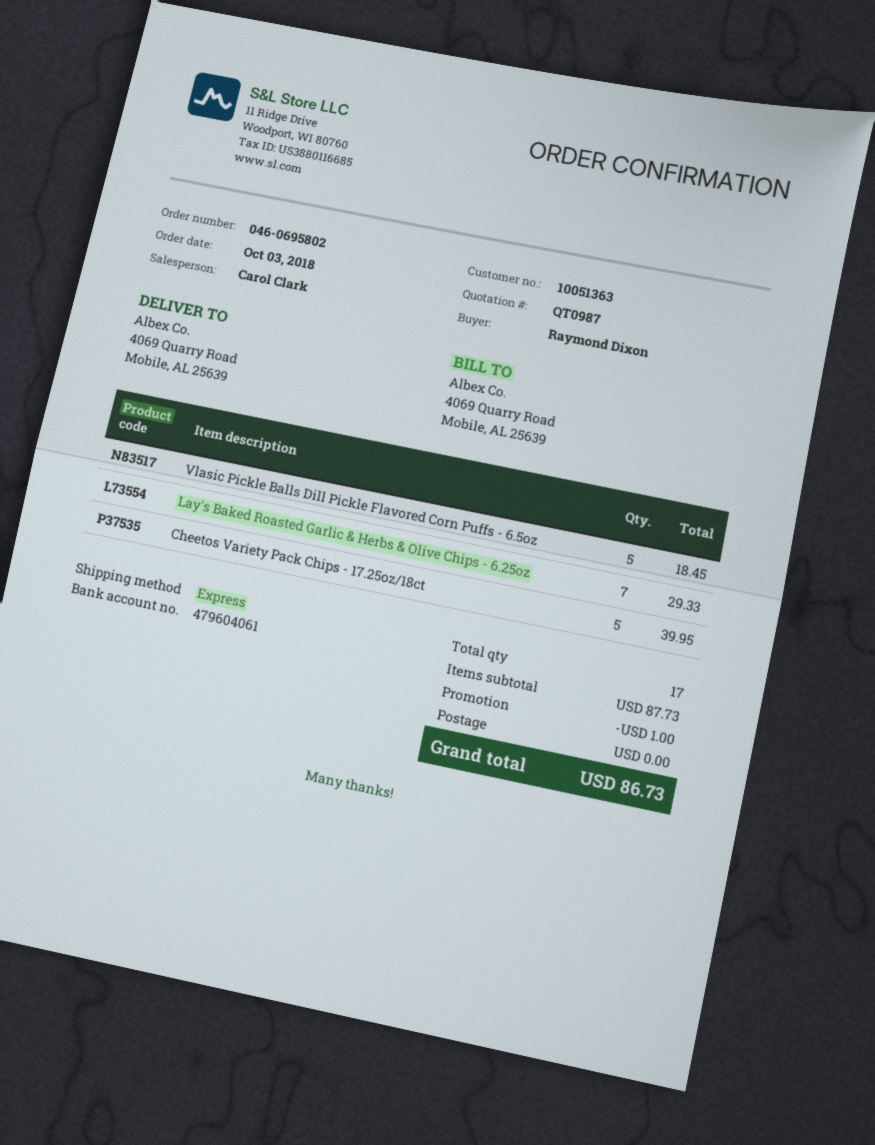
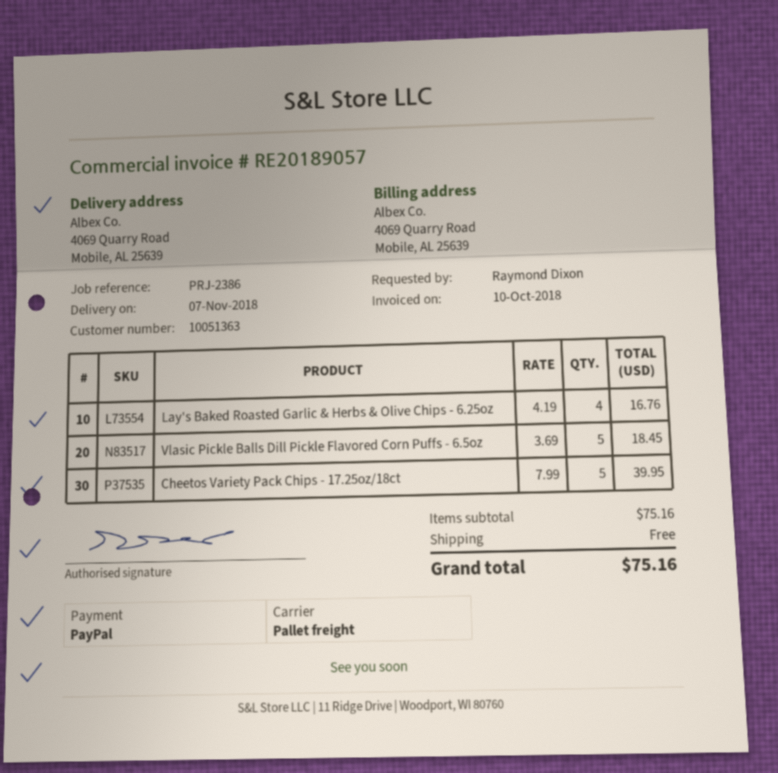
shipping method: express -> pallet freight
Lay's Baked Roasted Garlic & Herbs & Olive Chips - 6.25oz: 7 for 29.33 -> 4 for 16.76
subtotal: 87.73 -> 75.16
discount: 1.00 -> none
total: 86.73 -> 75.16

